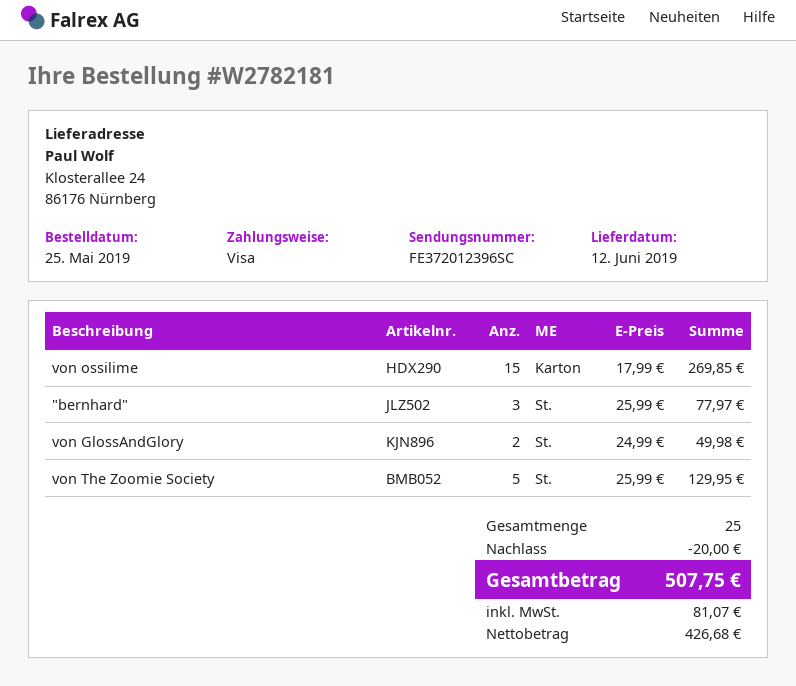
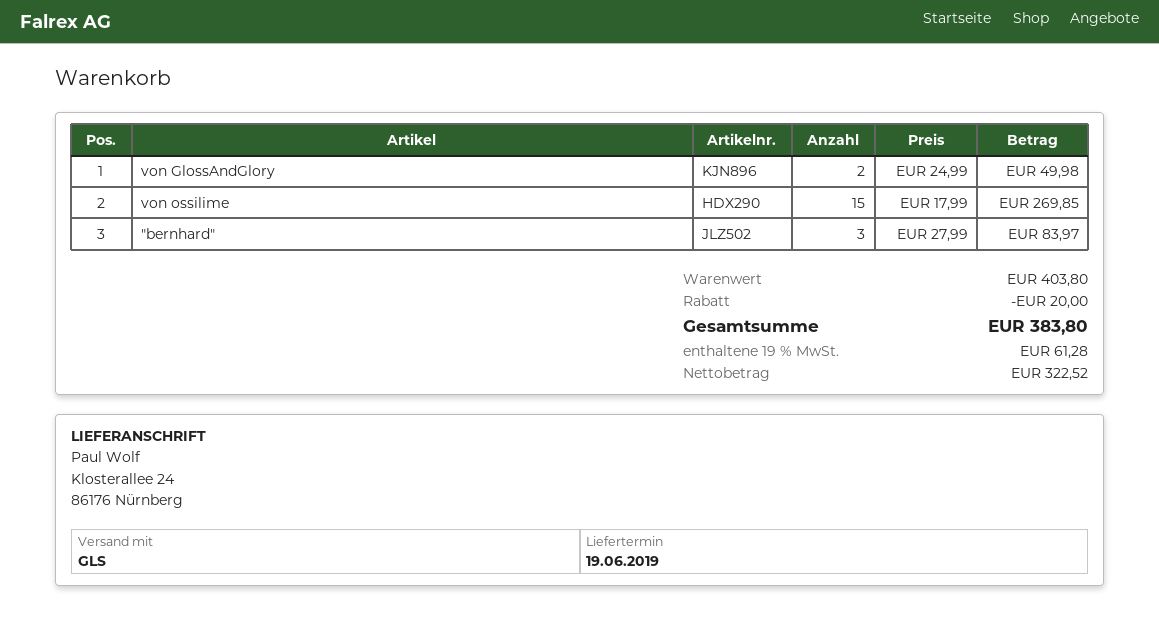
delivery date: 2019-06-12 -> 2019-06-19
"bernhard": 3 x 25.99 = 77.97 -> 3 x 27.99 = 83.97
von The Zoomie Society: 5 x 25.99 = 129.95 -> none
net: 426.68 -> 322.52
tax: 81.07 -> 61.28
total: 507.75 -> 383.80

